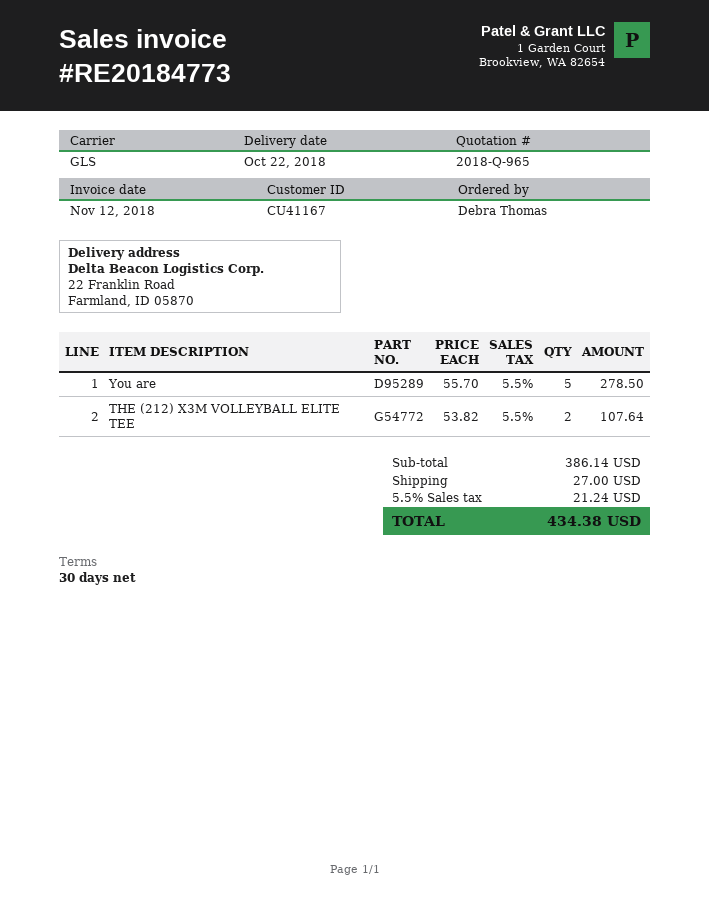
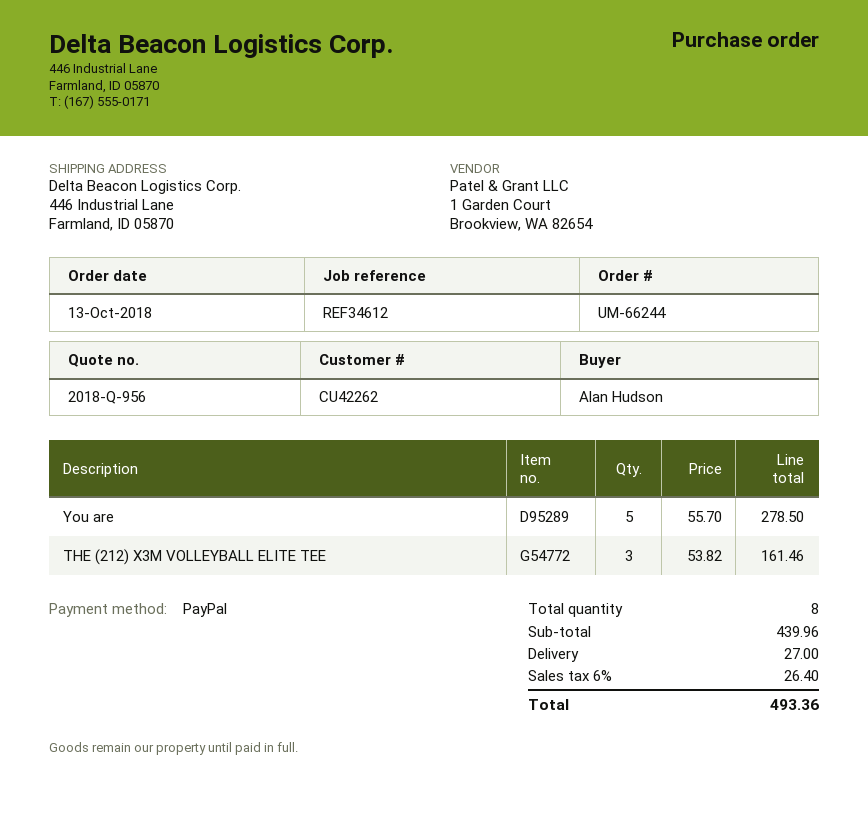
quote number: 2018-Q-965 -> 2018-Q-956
customer number: CU41167 -> CU42262
ordered by: Debra Thomas -> Alan Hudson
ship to: 22 Franklin Road, Farmland, ID 05870 -> 446 Industrial Lane, Farmland, ID 05870
THE (212) X3M VOLLEYBALL ELITE TEE: 2 x 53.82 = 107.64 -> 3 x 53.82 = 161.46
subtotal: 386.14 -> 439.96
tax: 5.5% = 21.24 -> 6% = 26.40
total: 434.38 -> 493.36

